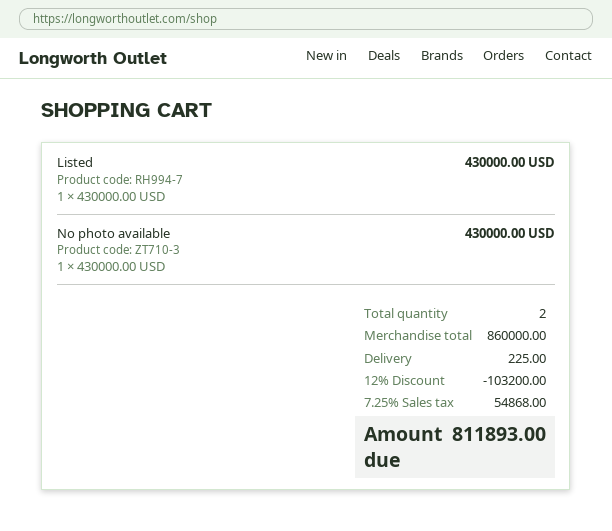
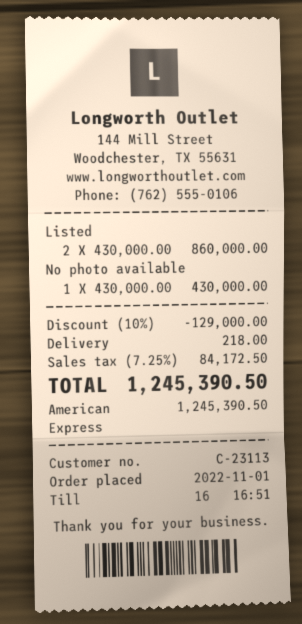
Listed: 1 x 430000.00 = 430000.00 -> 2 x 430000.00 = 860000.00
discount: 12% = 103200.00 -> 10% = 129000.00
shipping: 225.00 -> 218.00
tax: 7.25% = 54868.00 -> 7.25% = 84172.50
total: 811893.00 -> 1245390.50

